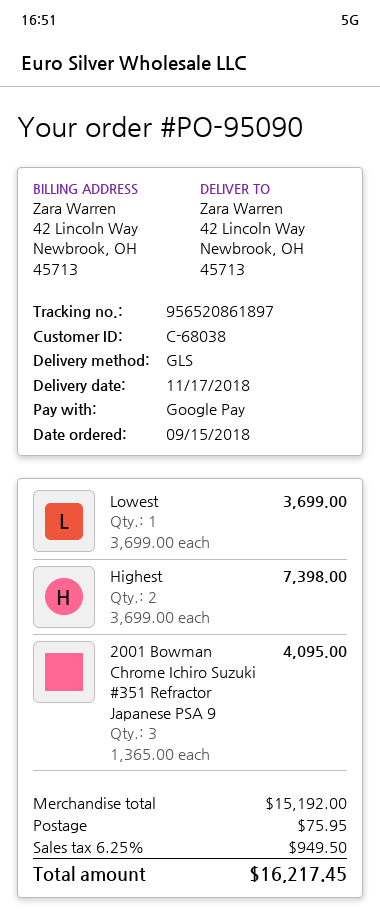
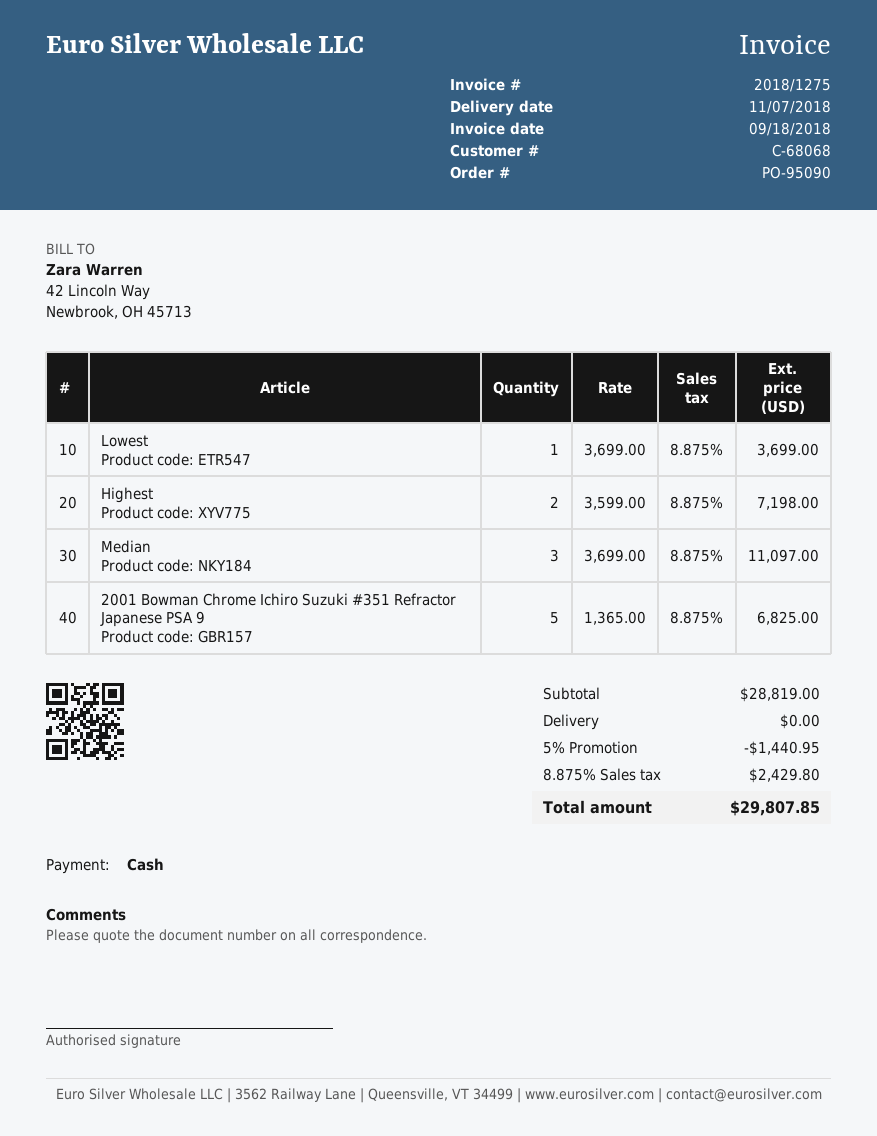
delivery date: 2018-11-17 -> 2018-11-07
customer number: C-68038 -> C-68068
payment method: Google Pay -> cash
Highest: 2 x 3699.00 = 7398.00 -> 2 x 3599.00 = 7198.00
2001 Bowman Chrome Ichiro Suzuki #351 Refractor Japanese PSA 9: 3 x 1365.00 = 4095.00 -> 5 x 1365.00 = 6825.00
Median: none -> 3 x 3699.00 = 11097.00
subtotal: 15192.00 -> 28819.00
discount: none -> 5% = 1440.95
shipping: 75.95 -> 0.00
tax: 6.25% = 949.50 -> 8.875% = 2429.80
total: 16217.45 -> 29807.85

